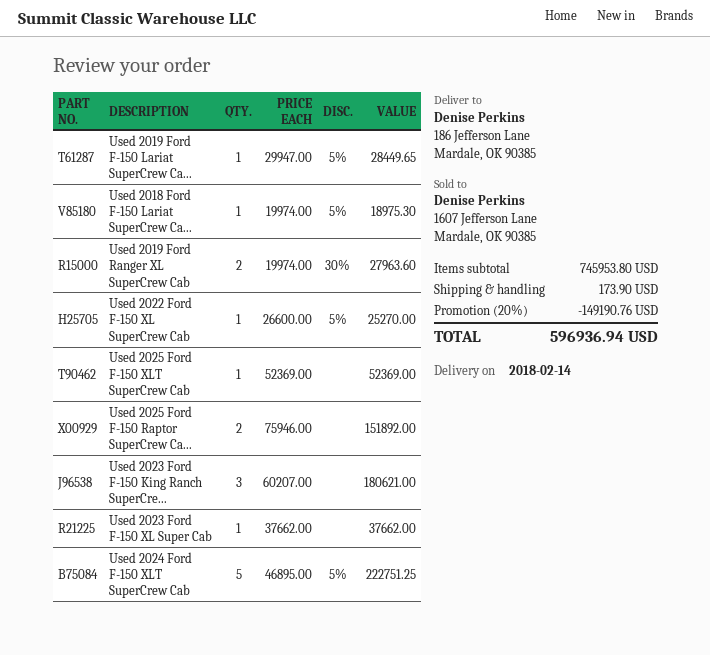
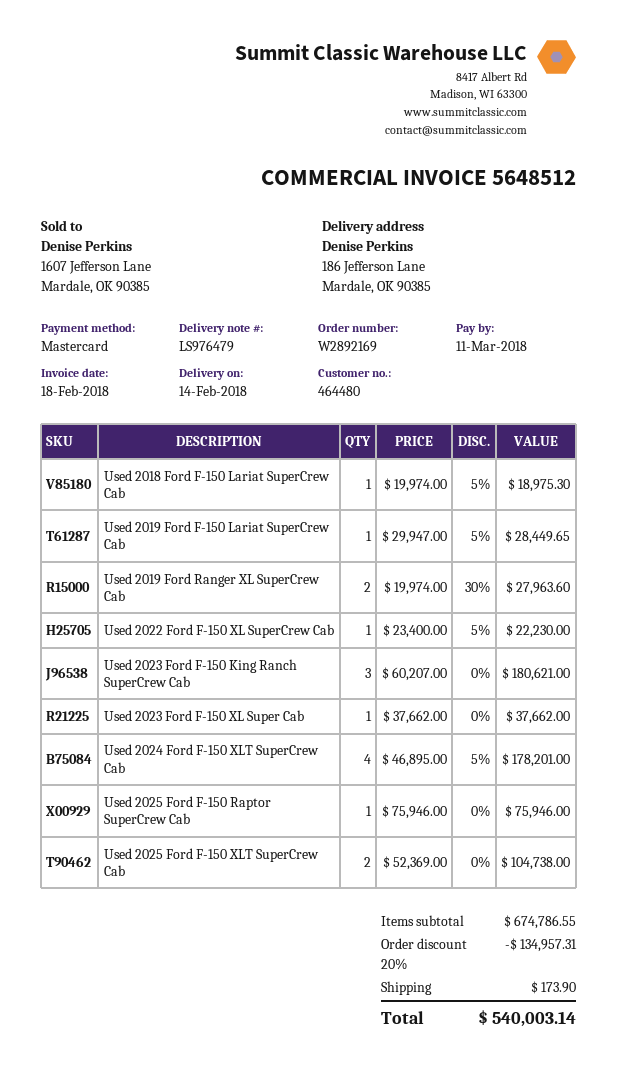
Used 2022 Ford F-150 XL SuperCrew Cab: 1 x 26600.00 - 5% = 25270.00 -> 1 x 23400.00 - 5% = 22230.00
Used 2025 Ford F-150 XLT SuperCrew Cab: 1 x 52369.00 = 52369.00 -> 2 x 52369.00 = 104738.00
Used 2025 Ford F-150 Raptor SuperCrew Ca...: 2 x 75946.00 = 151892.00 -> 1 x 75946.00 = 75946.00
Used 2024 Ford F-150 XLT SuperCrew Cab: 5 x 46895.00 - 5% = 222751.25 -> 4 x 46895.00 - 5% = 178201.00
subtotal: 745953.80 -> 674786.55
discount: 20% = 149190.76 -> 20% = 134957.31
total: 596936.94 -> 540003.14

